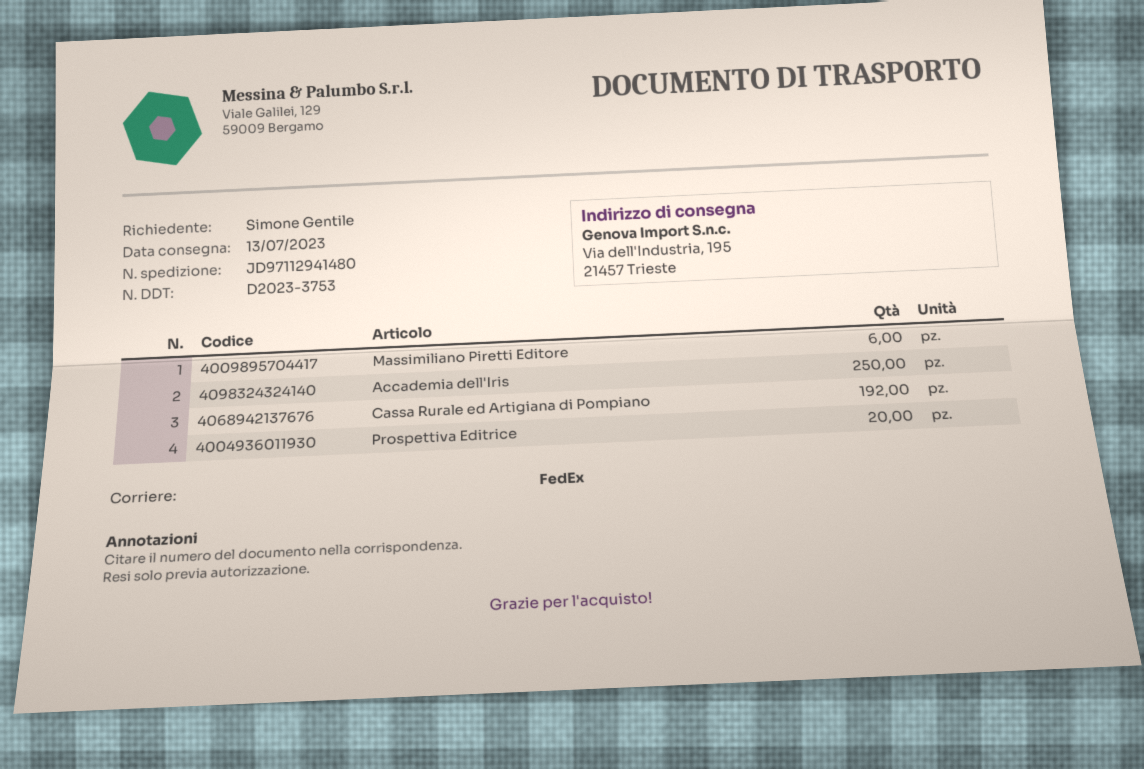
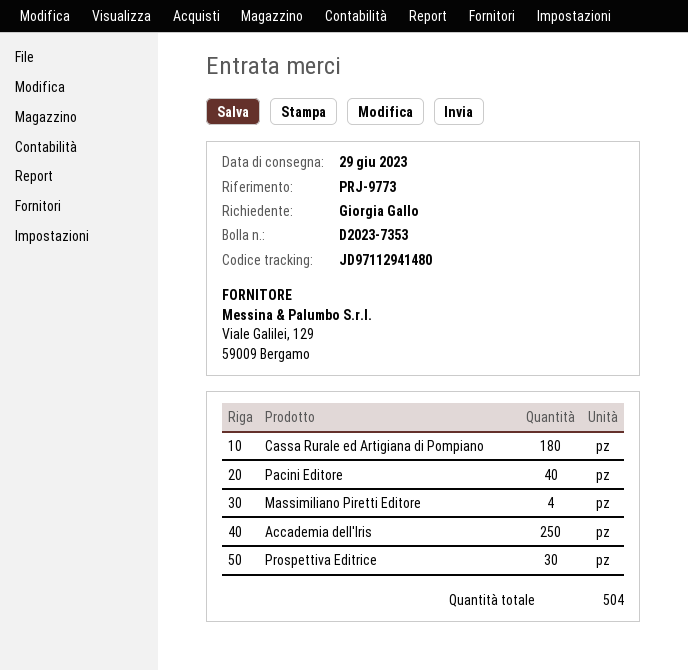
delivery note number: D2023-3753 -> D2023-7353
delivery date: 2023-07-13 -> 2023-06-29
ordered by: Simone Gentile -> Giorgia Gallo
Massimiliano Piretti Editore: 6 -> 4
Cassa Rurale ed Artigiana di Pompiano: 192 -> 180
Prospettiva Editrice: 20 -> 30
Pacini Editore: none -> 40

